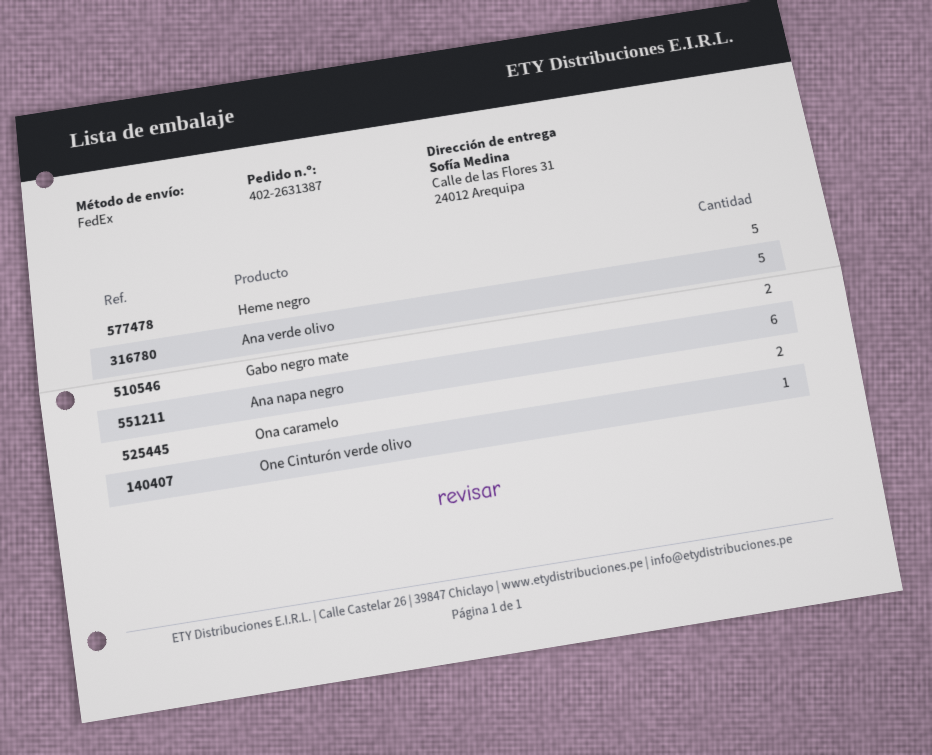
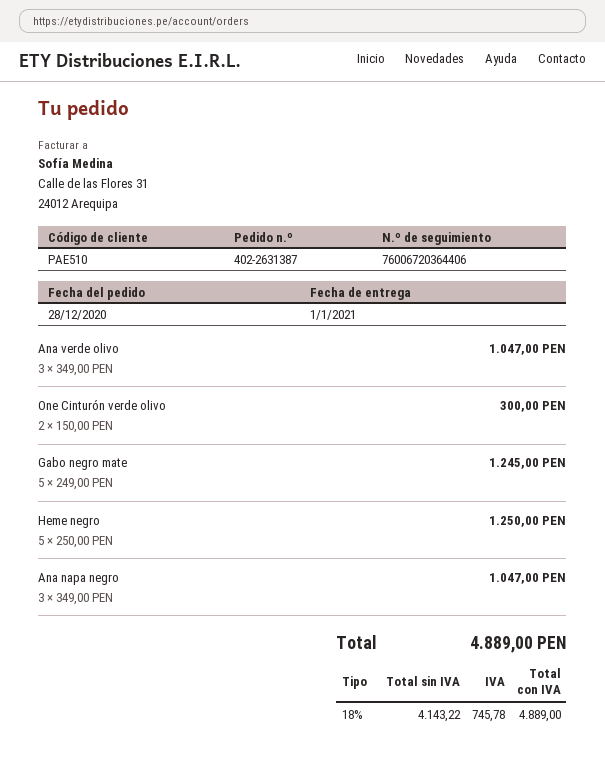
Ana verde olivo: 5 -> 3
Gabo negro mate: 2 -> 5
Ana napa negro: 6 -> 3
Ona caramelo: 2 -> none
One Cinturón verde olivo: 1 -> 2

